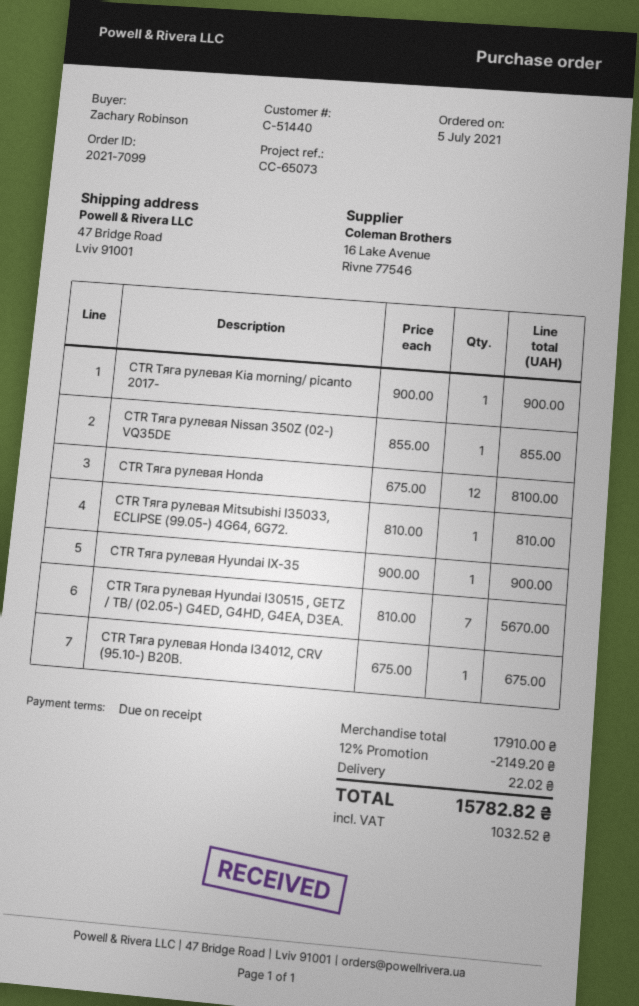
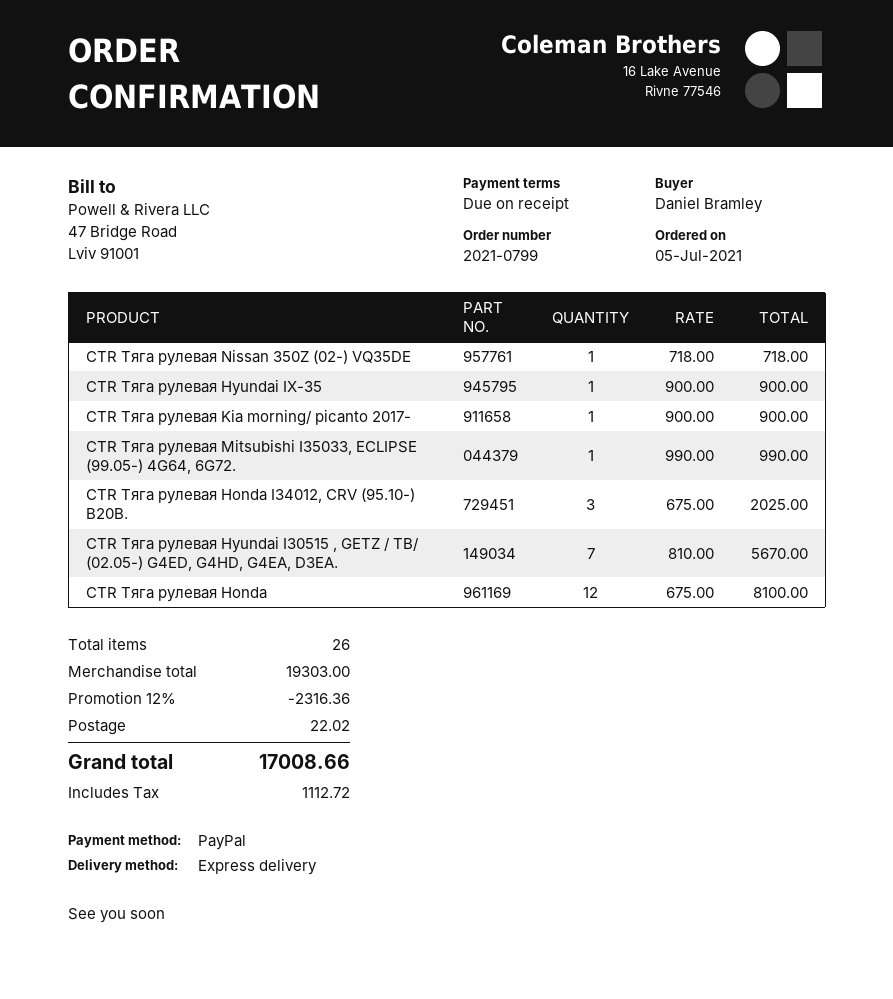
order number: 2021-7099 -> 2021-0799
ordered by: Zachary Robinson -> Daniel Bramley
CTR Тяга рулевая Nissan 350Z (02-) VQ35DE: 1 x 855.00 = 855.00 -> 1 x 718.00 = 718.00
CTR Тяга рулевая Mitsubishi I35033, ECLIPSE (99.05-) 4G64, 6G72.: 1 x 810.00 = 810.00 -> 1 x 990.00 = 990.00
CTR Тяга рулевая Honda I34012, CRV (95.10-) B20B.: 1 x 675.00 = 675.00 -> 3 x 675.00 = 2025.00
subtotal: 17910.00 -> 19303.00
discount: 12% = 2149.20 -> 12% = 2316.36
tax: 1032.52 -> 1112.72
total: 15782.82 -> 17008.66

